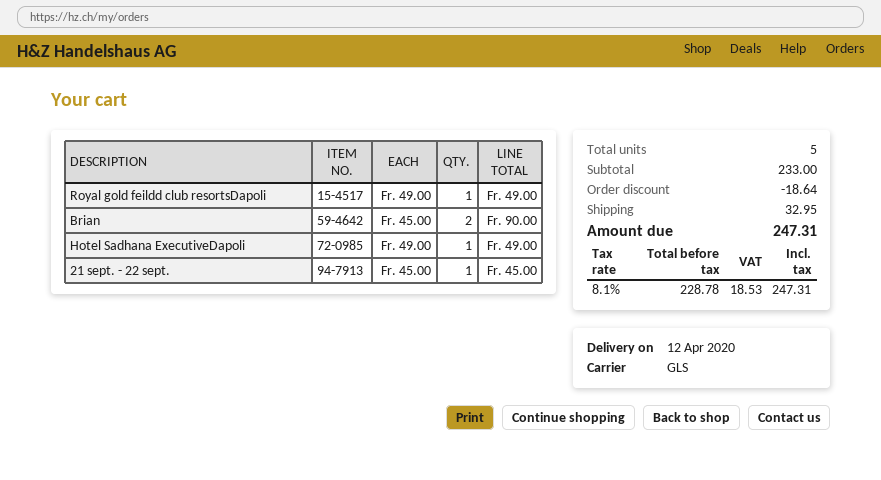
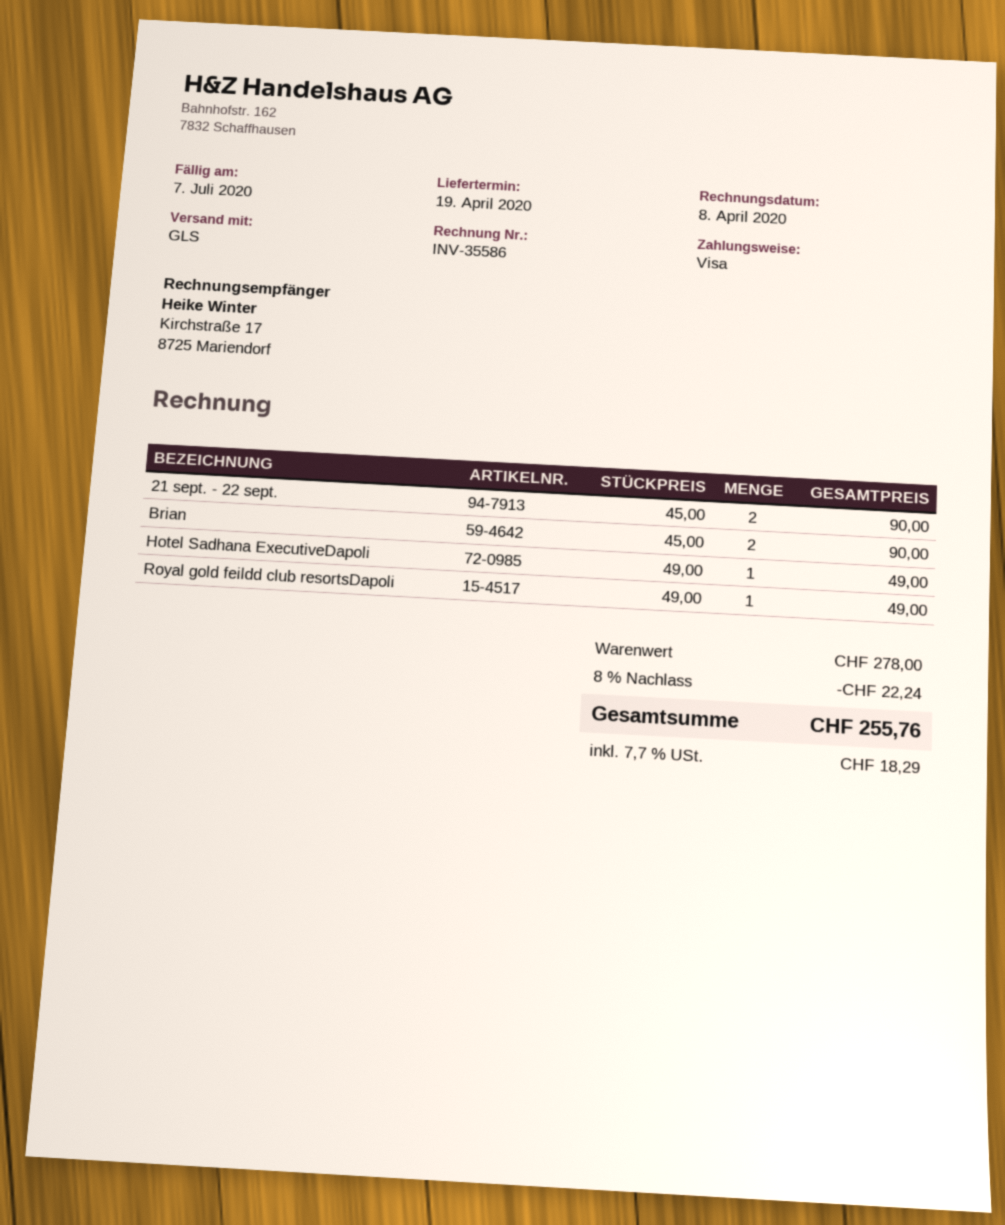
delivery date: 2020-04-12 -> 2020-04-19
21 sept. - 22 sept.: 1 x 45.00 = 45.00 -> 2 x 45.00 = 90.00
subtotal: 233.00 -> 278.00
discount: 18.64 -> 22.24
shipping: 32.95 -> none
tax: 8.1% = 18.53 -> 7.7% = 18.29
total: 247.31 -> 255.76

